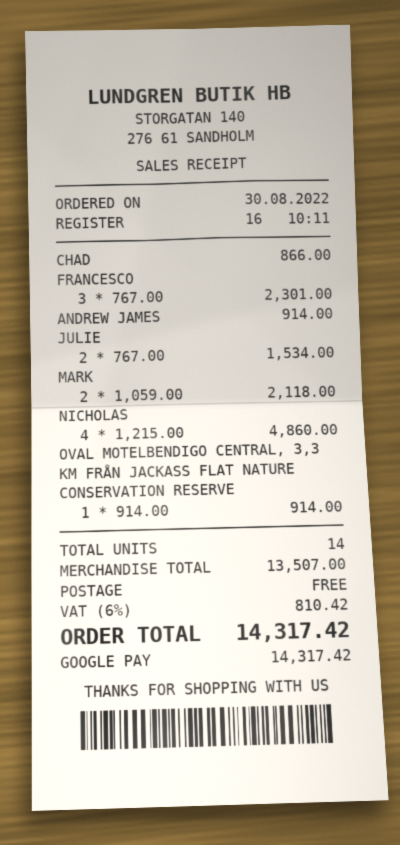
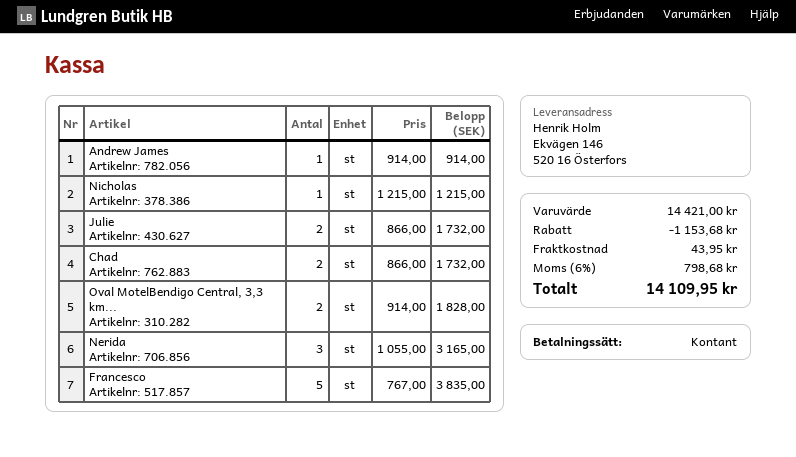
payment method: Google Pay -> cash
CHAD: 1 x 866.00 = 866.00 -> 2 x 866.00 = 1732.00
FRANCESCO: 3 x 767.00 = 2301.00 -> 5 x 767.00 = 3835.00
JULIE: 2 x 767.00 = 1534.00 -> 2 x 866.00 = 1732.00
MARK: 2 x 1059.00 = 2118.00 -> none
NICHOLAS: 4 x 1215.00 = 4860.00 -> 1 x 1215.00 = 1215.00
OVAL MOTELBENDIGO CENTRAL, 3,3 KM FRÅN JACKASS FLAT NATURE CONSERVATION RESERVE: 1 x 914.00 = 914.00 -> 2 x 914.00 = 1828.00
Nerida: none -> 3 x 1055.00 = 3165.00
subtotal: 13507.00 -> 14421.00
discount: none -> 1153.68
shipping: 0.00 -> 43.95
tax: 6% = 810.42 -> 6% = 798.68
total: 14317.42 -> 14109.95

